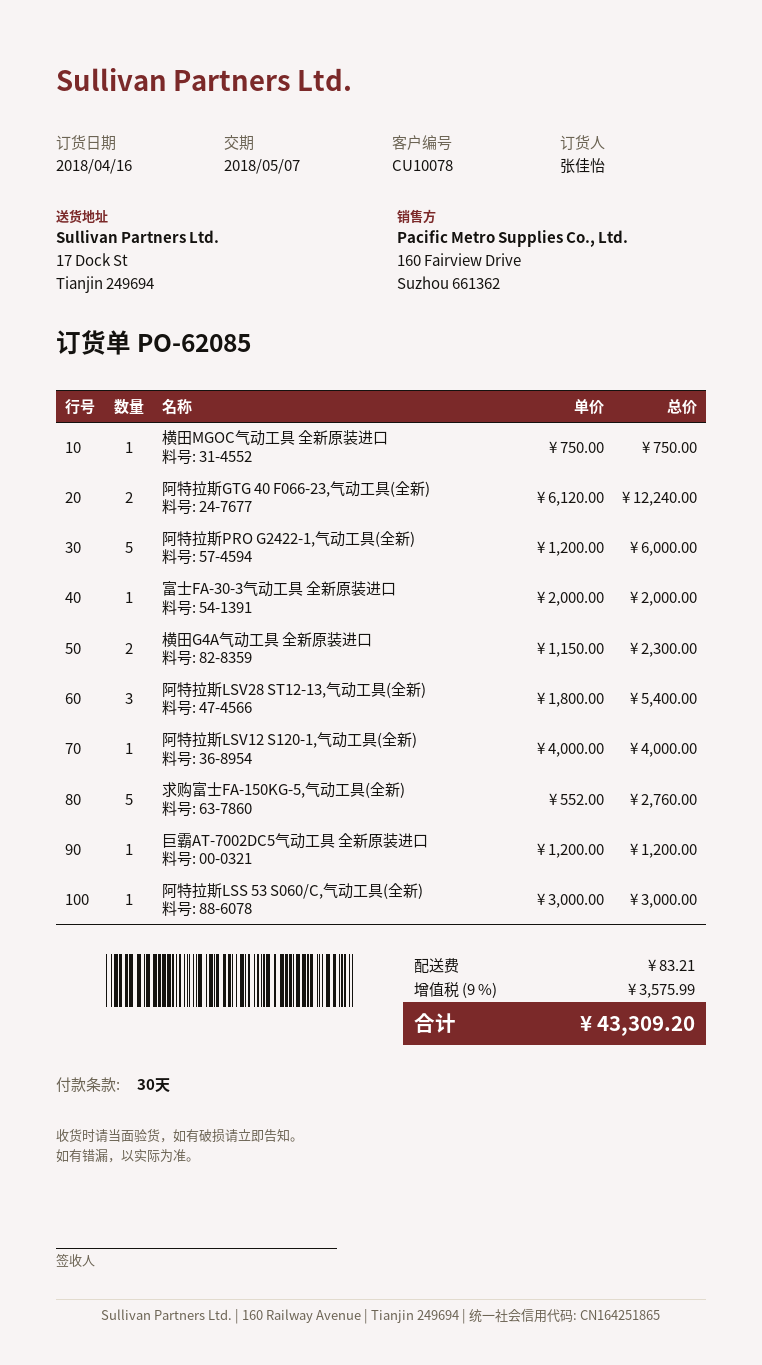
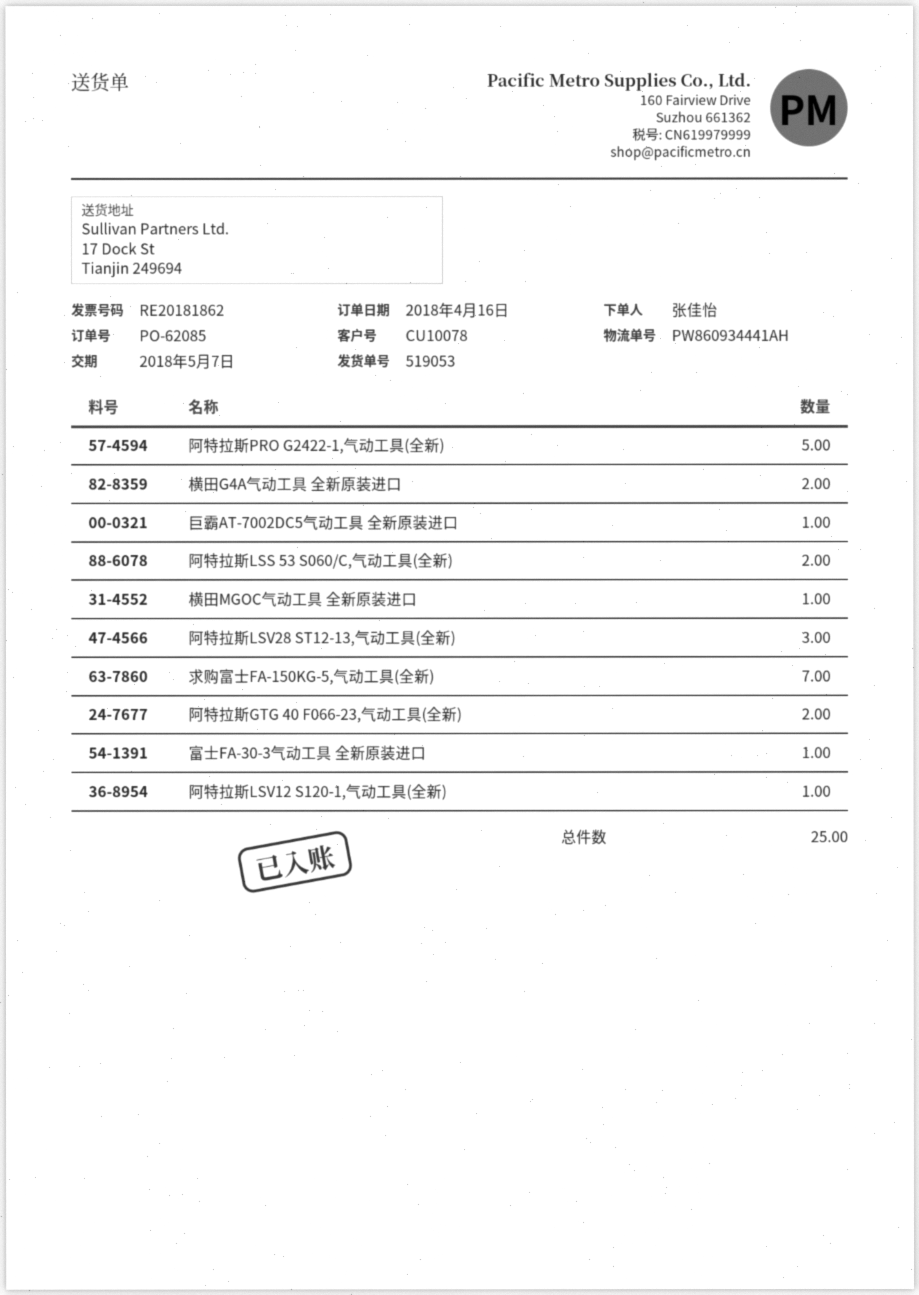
求购富士FA-150KG-5,气动工具(全新): 5 -> 7
阿特拉斯LSS 53 S060/C,气动工具(全新): 1 -> 2

